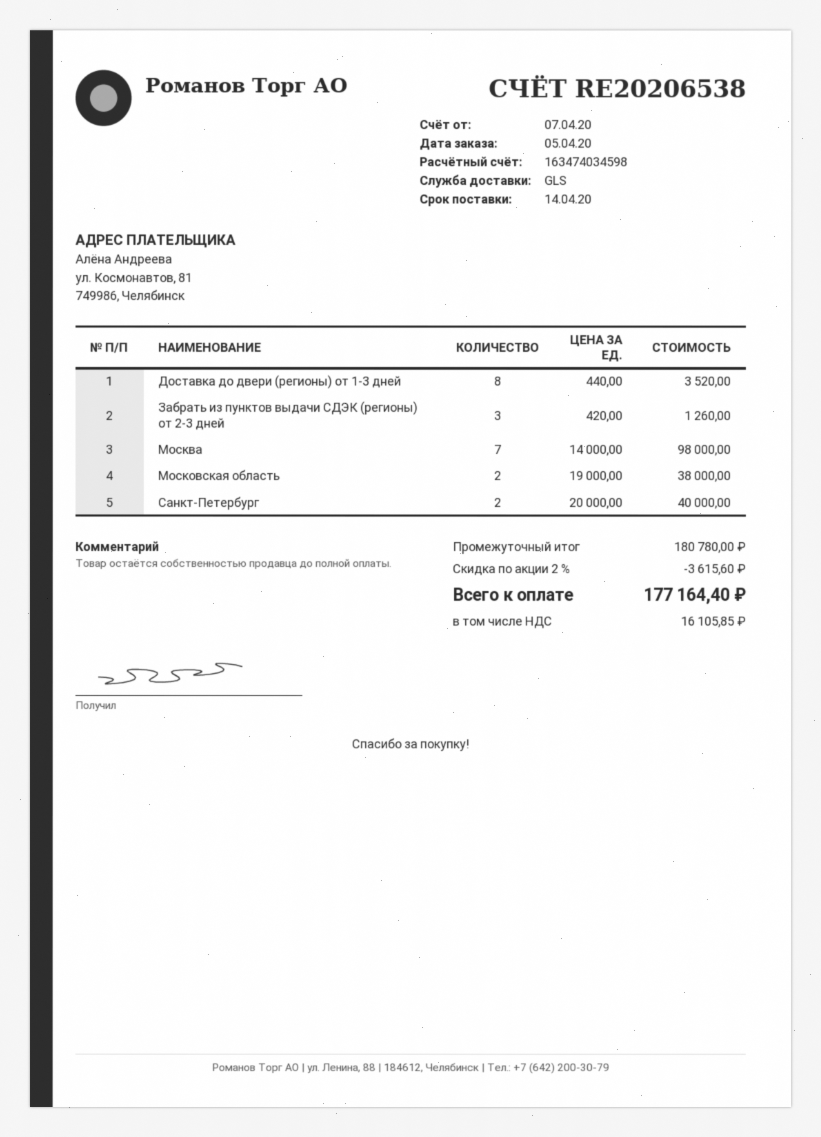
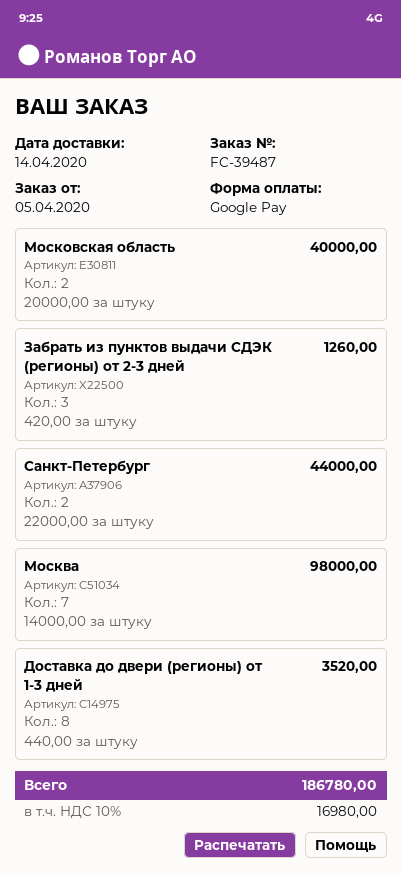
Московская область: 2 x 19000.00 = 38000.00 -> 2 x 20000.00 = 40000.00
Санкт-Петербург: 2 x 20000.00 = 40000.00 -> 2 x 22000.00 = 44000.00
discount: 2% = 3615.60 -> none
tax: 16105.85 -> 16980.00
total: 177164.40 -> 186780.00

